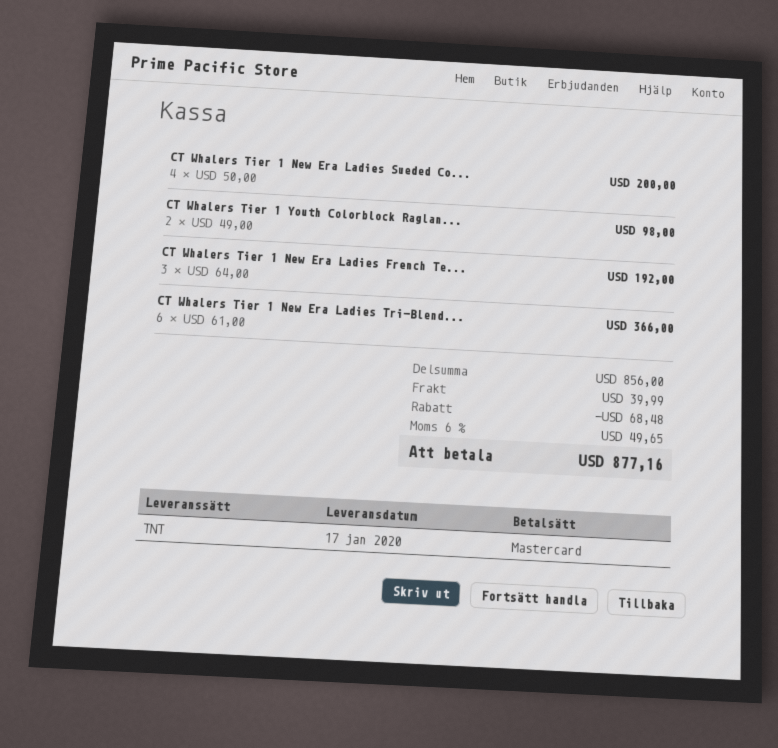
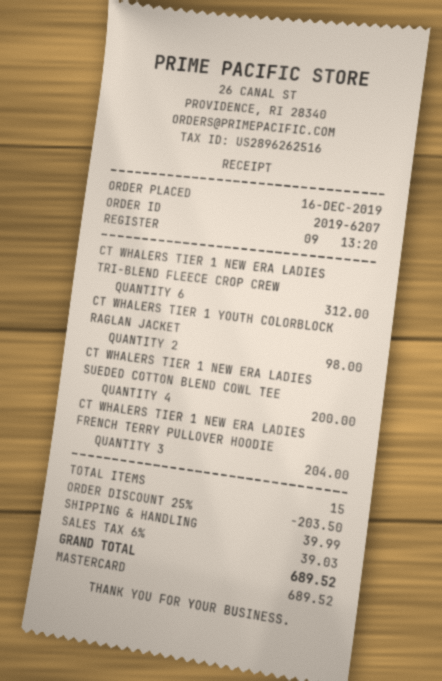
CT Whalers Tier 1 New Era Ladies French Te...: 3 for 192.00 -> 3 for 204.00
CT Whalers Tier 1 New Era Ladies Tri-Blend...: 6 for 366.00 -> 6 for 312.00
discount: 68.48 -> 203.50
tax: 6% = 49.65 -> 6% = 39.03
total: 877.16 -> 689.52

